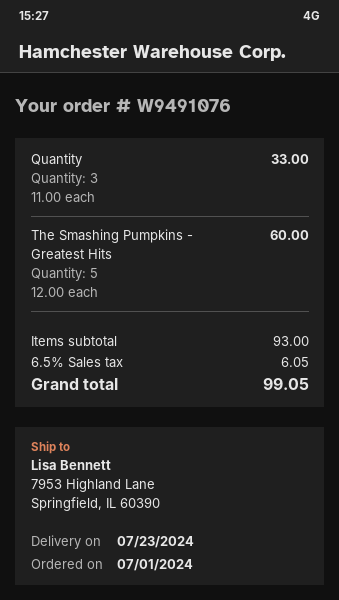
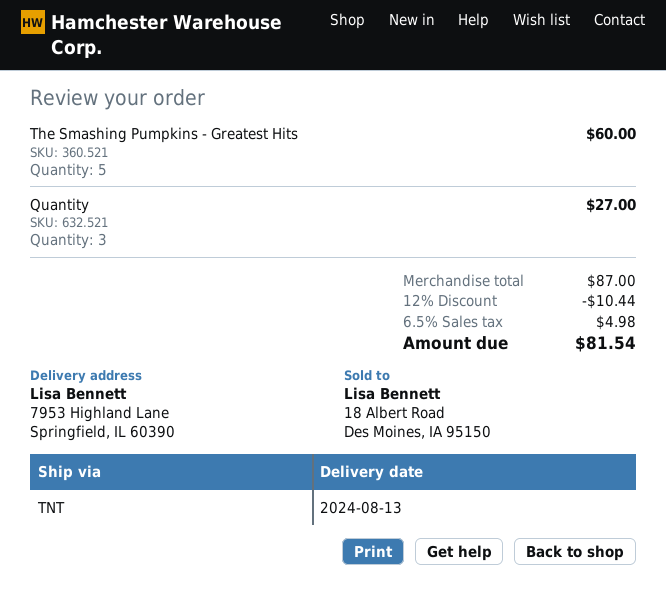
delivery date: 2024-07-23 -> 2024-08-13
Quantity: 3 for 33.00 -> 3 for 27.00
subtotal: 93.00 -> 87.00
discount: none -> 12% = 10.44
tax: 6.5% = 6.05 -> 6.5% = 4.98
total: 99.05 -> 81.54

